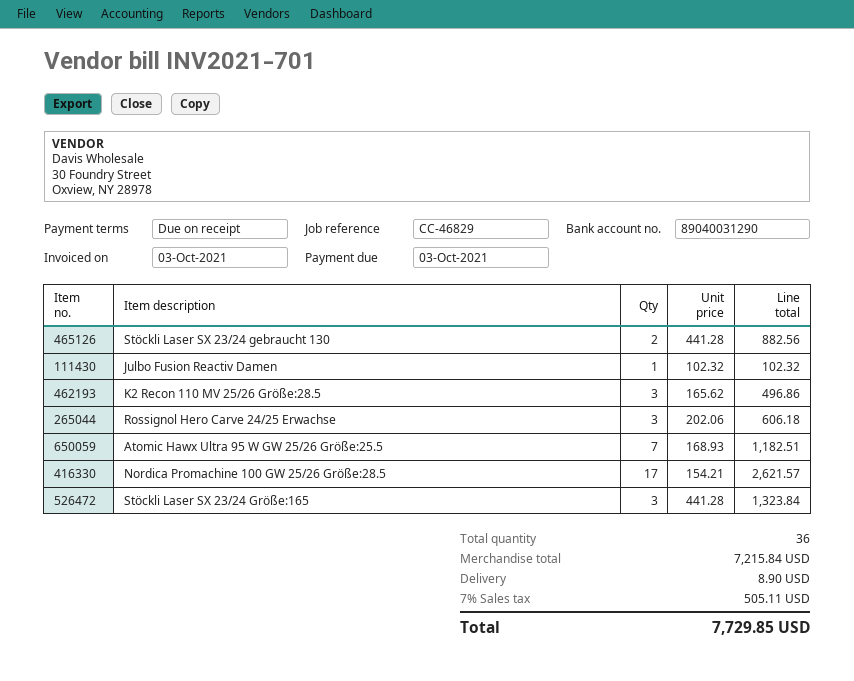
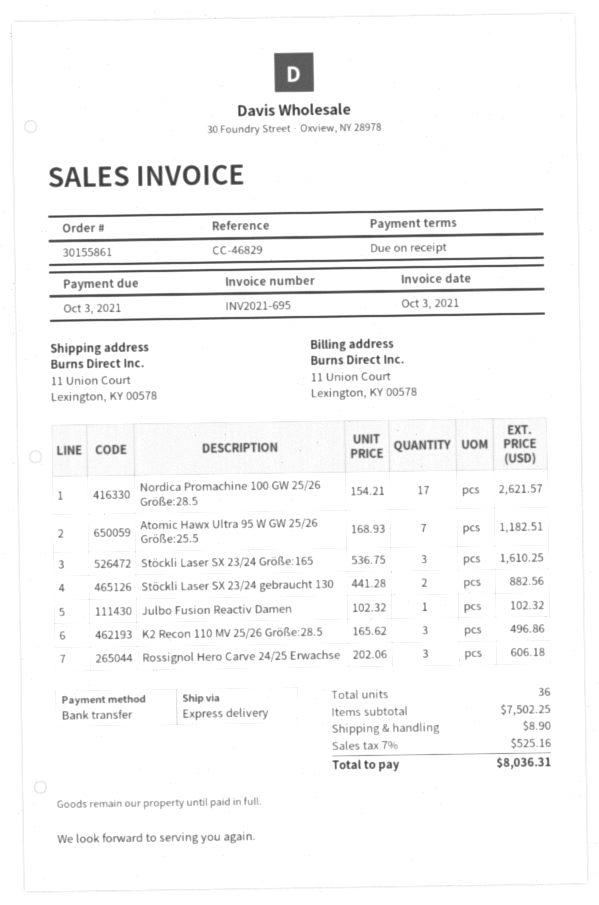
invoice number: INV2021-701 -> INV2021-695
Stöckli Laser SX 23/24 Größe:165: 3 x 441.28 = 1323.84 -> 3 x 536.75 = 1610.25
subtotal: 7215.84 -> 7502.25
tax: 7% = 505.11 -> 7% = 525.16
total: 7729.85 -> 8036.31

